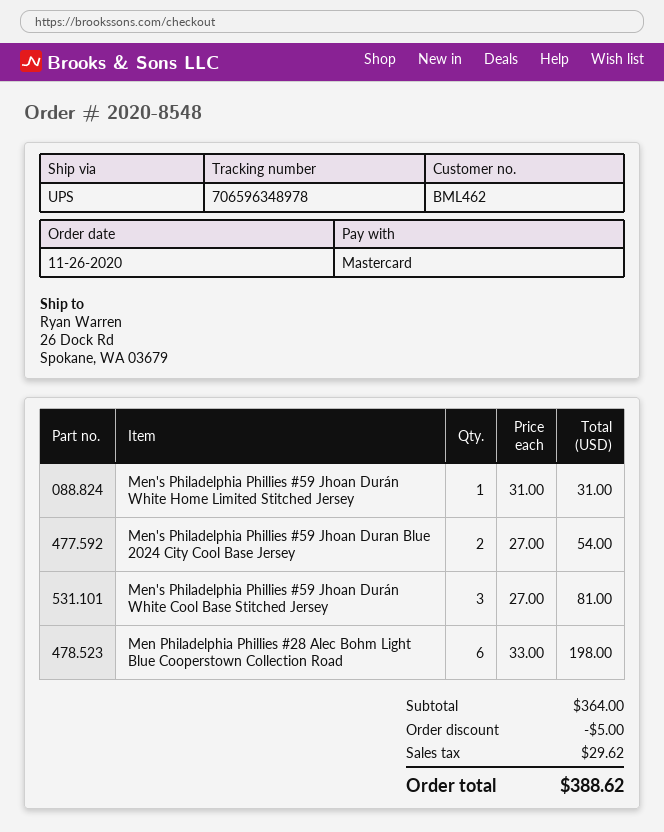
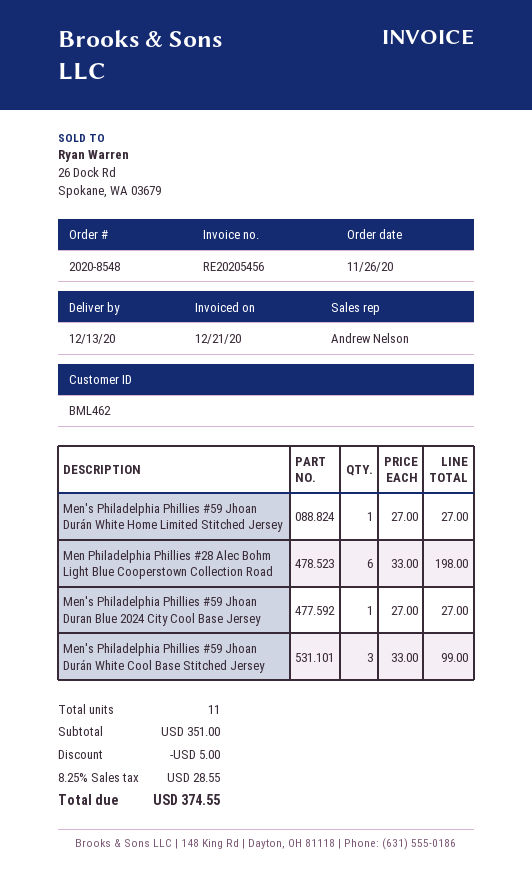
Men's Philadelphia Phillies #59 Jhoan Durán White Home Limited Stitched Jersey: 1 x 31.00 = 31.00 -> 1 x 27.00 = 27.00
Men's Philadelphia Phillies #59 Jhoan Duran Blue 2024 City Cool Base Jersey: 2 x 27.00 = 54.00 -> 1 x 27.00 = 27.00
Men's Philadelphia Phillies #59 Jhoan Durán White Cool Base Stitched Jersey: 3 x 27.00 = 81.00 -> 3 x 33.00 = 99.00
subtotal: 364.00 -> 351.00
tax: 29.62 -> 28.55
total: 388.62 -> 374.55

